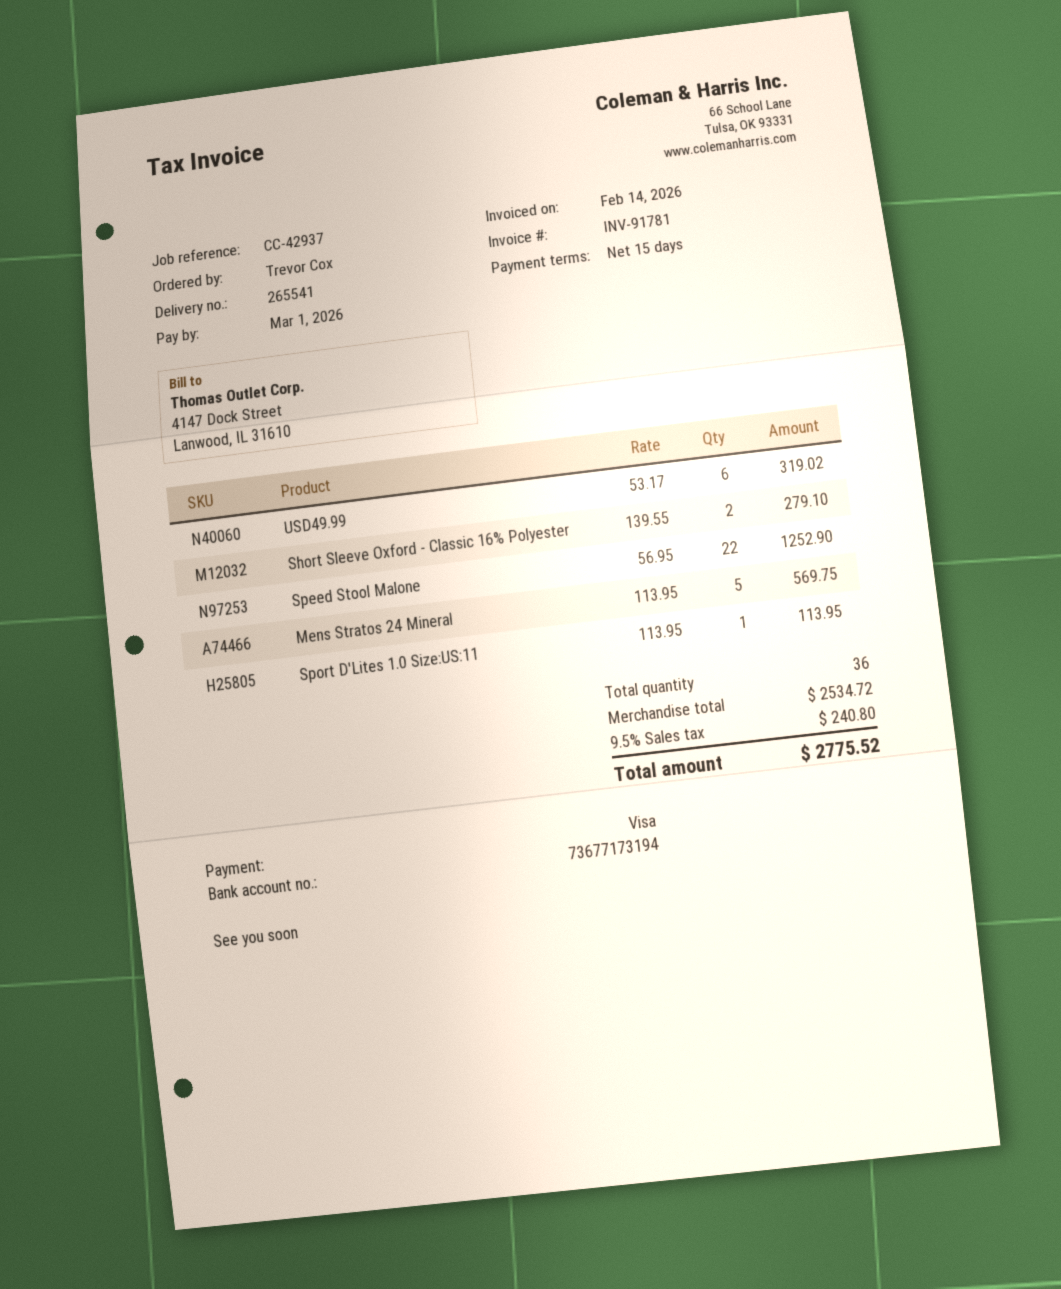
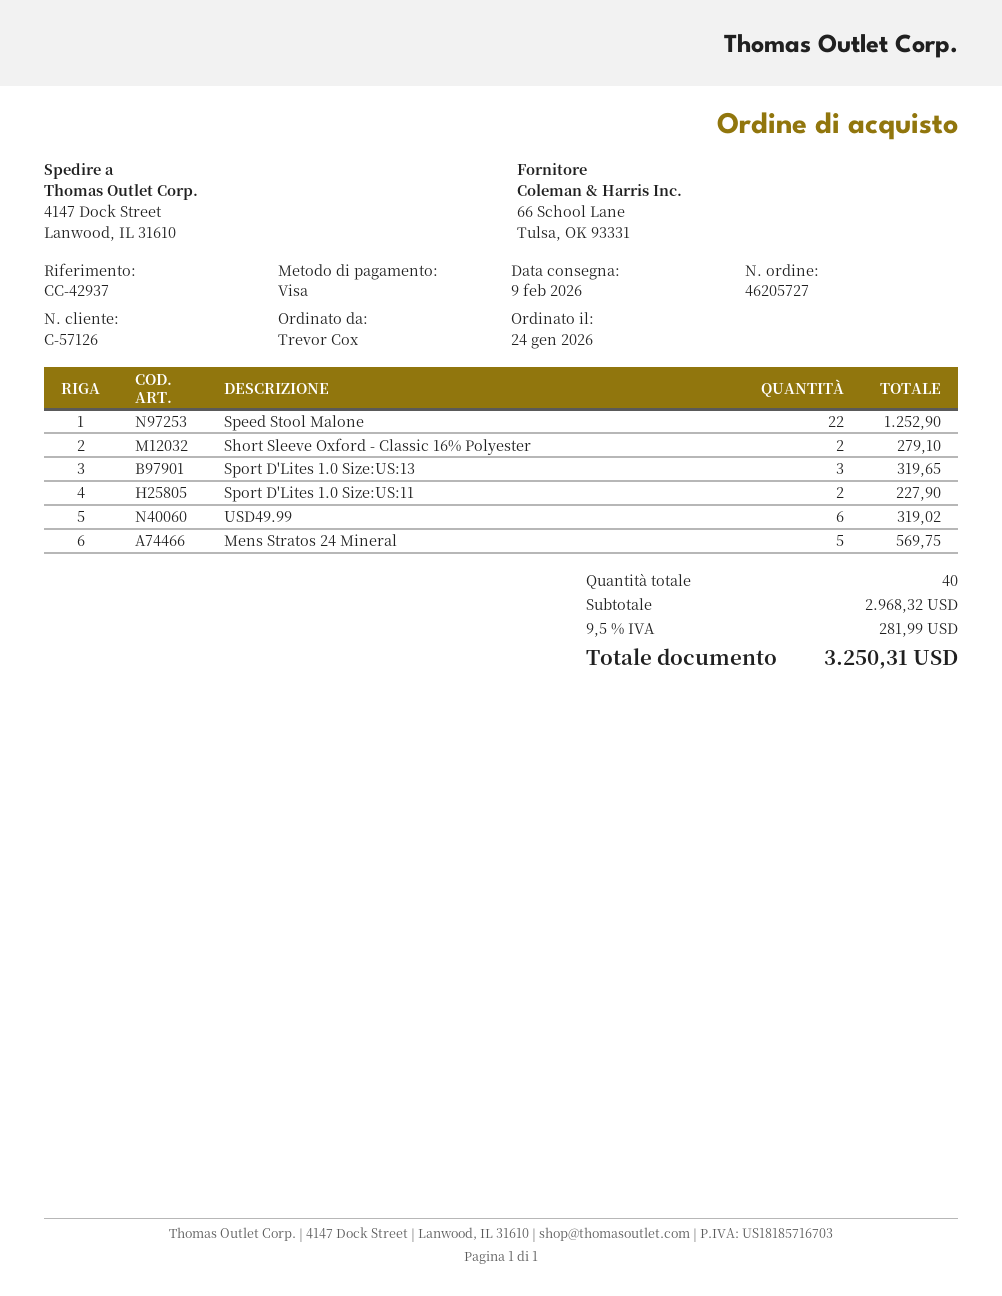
Sport D'Lites 1.0 Size:US:11: 1 for 113.95 -> 2 for 227.90
Sport D'Lites 1.0 Size:US:13: none -> 3 for 319.65
total quantity: 36 -> 40
subtotal: 2534.72 -> 2968.32
tax: 9.5% = 240.80 -> 9.5% = 281.99
total: 2775.52 -> 3250.31

